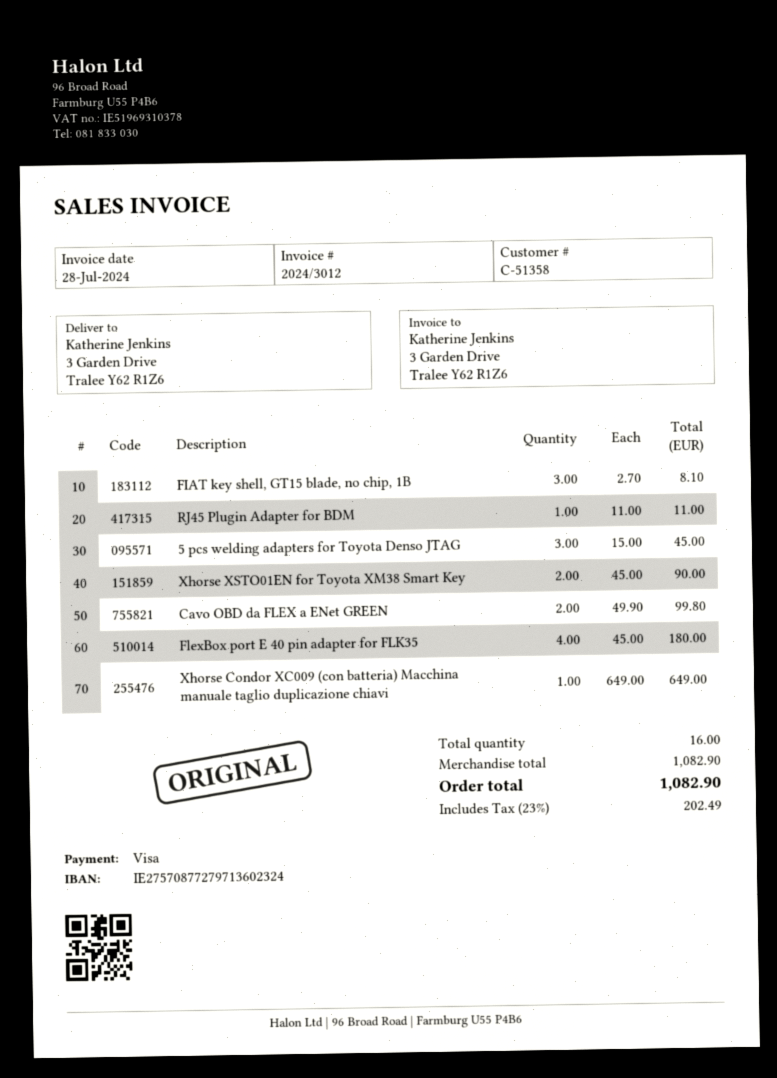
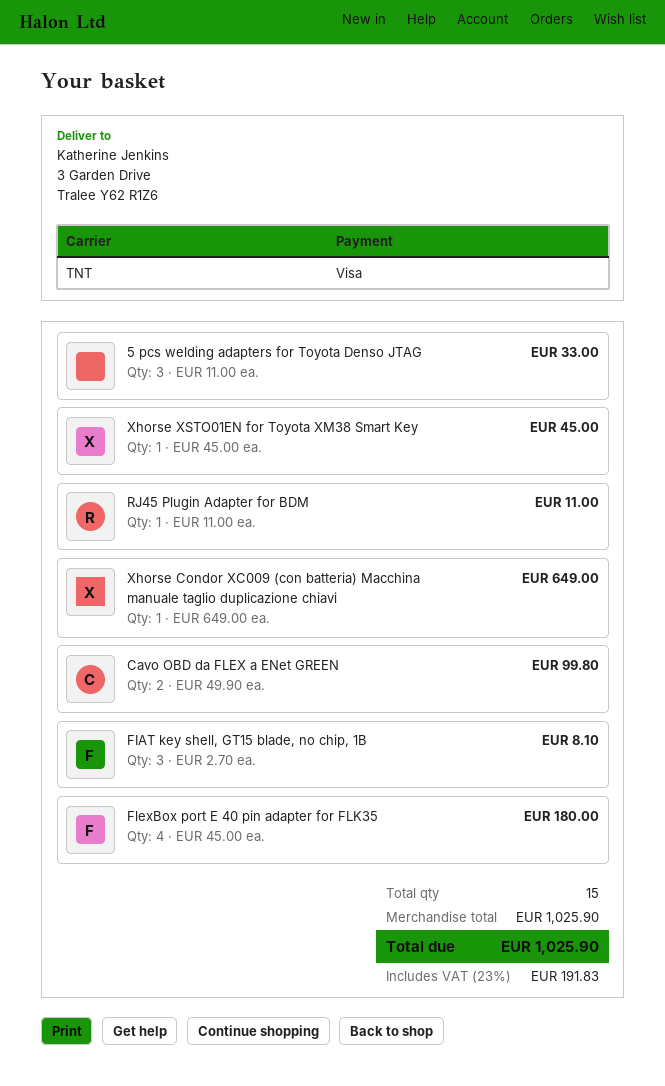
5 pcs welding adapters for Toyota Denso JTAG: 3 x 15.00 = 45.00 -> 3 x 11.00 = 33.00
Xhorse XSTO01EN for Toyota XM38 Smart Key: 2 x 45.00 = 90.00 -> 1 x 45.00 = 45.00
total quantity: 16 -> 15
subtotal: 1082.90 -> 1025.90
tax: 23% = 202.49 -> 23% = 191.83
total: 1082.90 -> 1025.90

